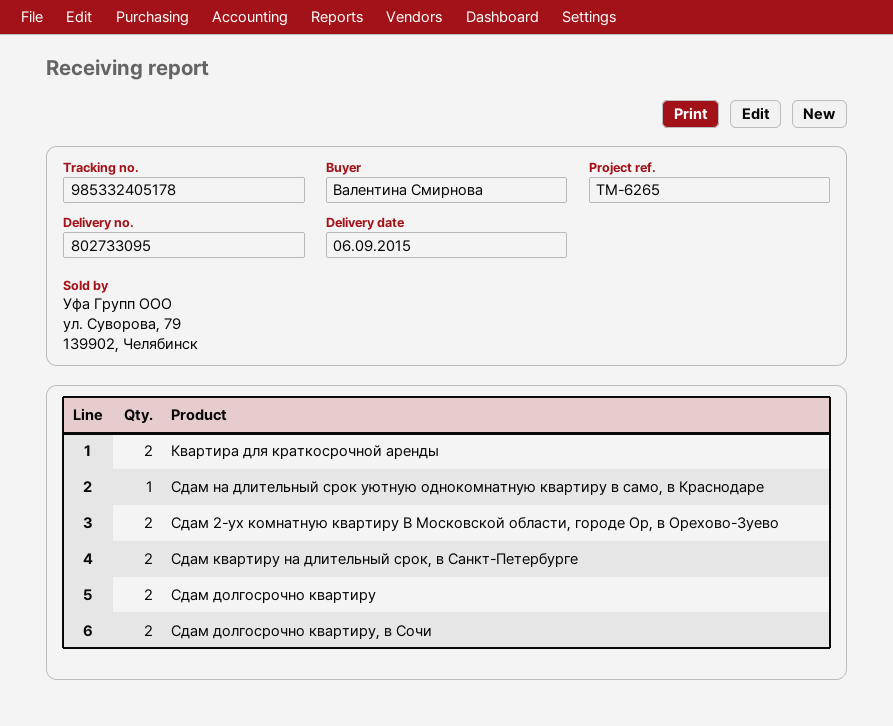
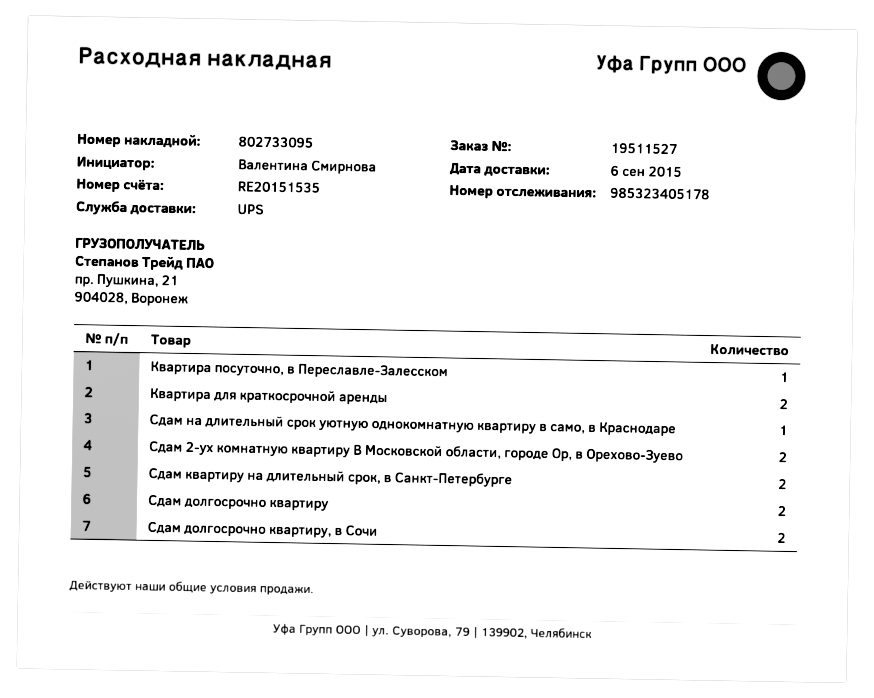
tracking number: 985332405178 -> 985323405178
Квартира посуточно, в Переславле-Залесском: none -> 1

